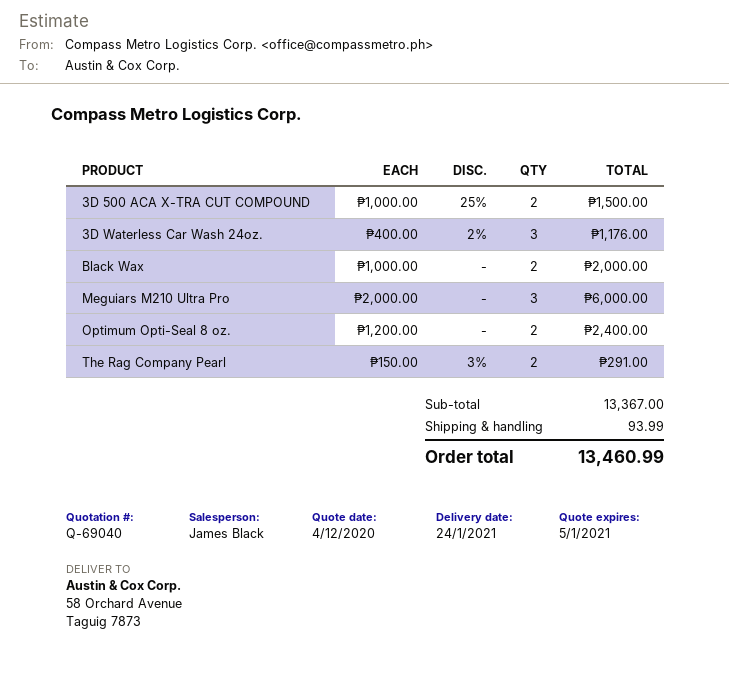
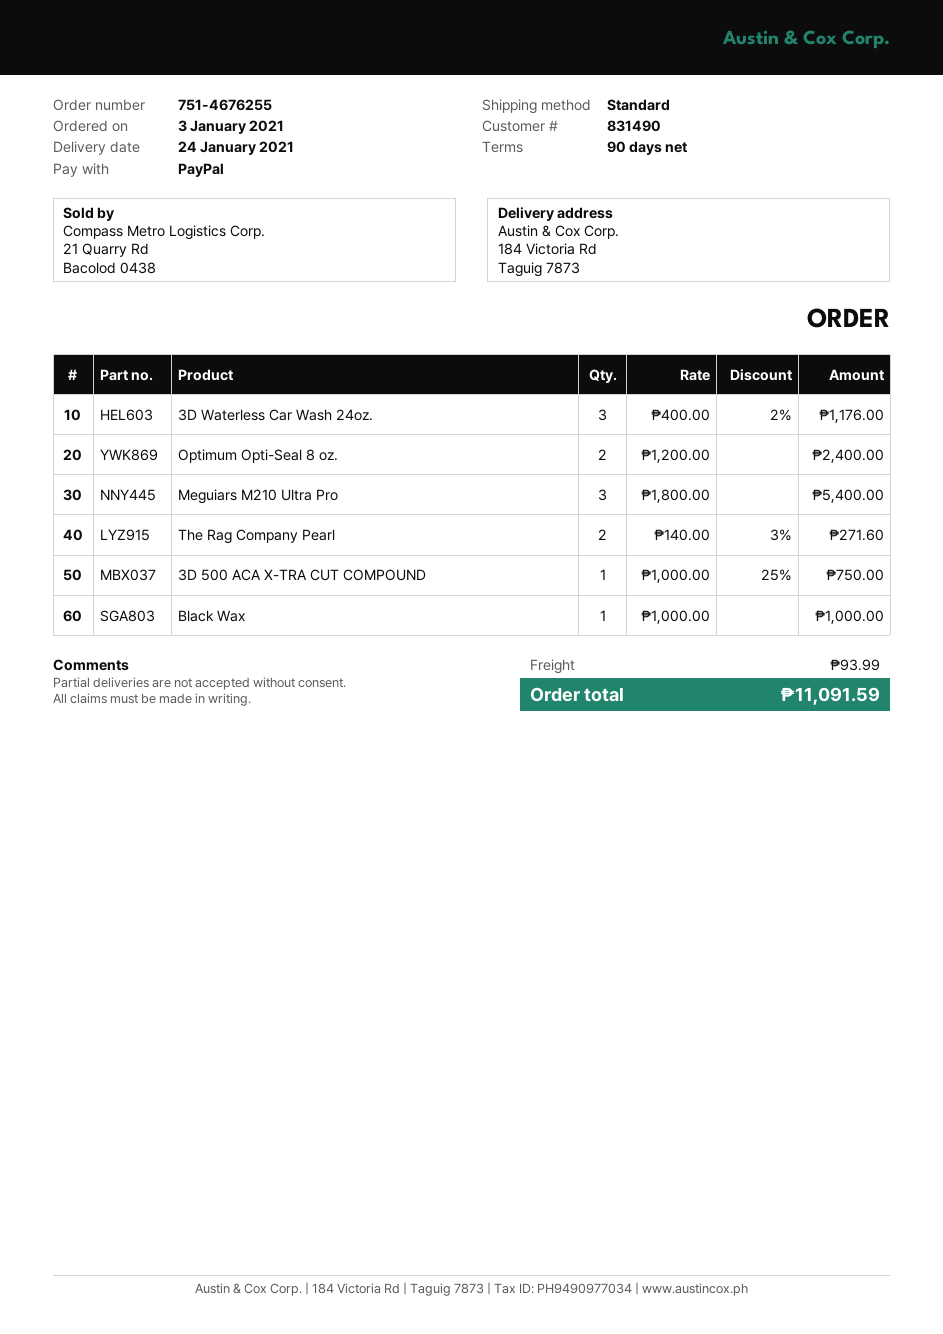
ship to: 58 Orchard Avenue, Taguig 7873 -> 184 Victoria Rd, Taguig 7873
3D 500 ACA X-TRA CUT COMPOUND: 2 x 1000.00 - 25% = 1500.00 -> 1 x 1000.00 - 25% = 750.00
Black Wax: 2 x 1000.00 = 2000.00 -> 1 x 1000.00 = 1000.00
Meguiars M210 Ultra Pro: 3 x 2000.00 = 6000.00 -> 3 x 1800.00 = 5400.00
The Rag Company Pearl: 2 x 150.00 - 3% = 291.00 -> 2 x 140.00 - 3% = 271.60
total: 13460.99 -> 11091.59

